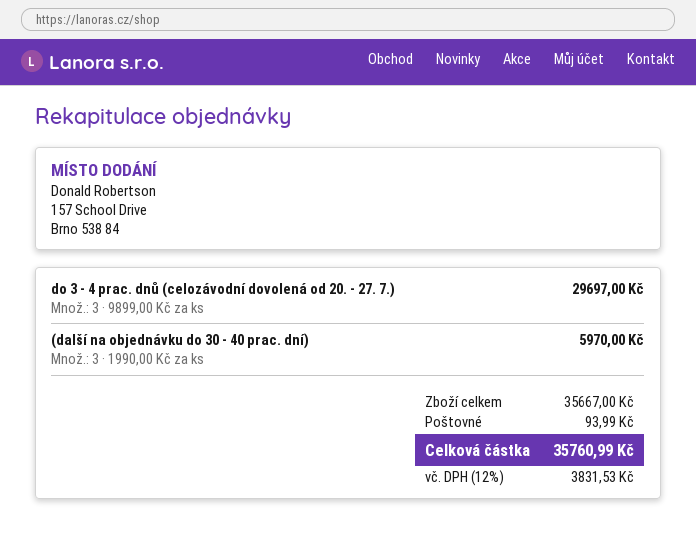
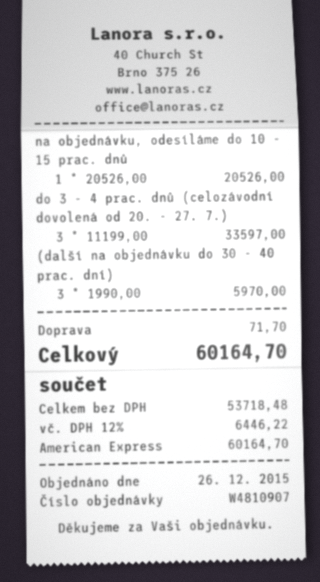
do 3 - 4 prac. dnů (celozávodní dovolená od 20. - 27. 7.): 3 x 9899.00 = 29697.00 -> 3 x 11199.00 = 33597.00
na objednávku, odesíláme do 10 - 15 prac. dnů: none -> 1 x 20526.00 = 20526.00
shipping: 93.99 -> 71.70
tax: 12% = 3831.53 -> 12% = 6446.22
total: 35760.99 -> 60164.70

